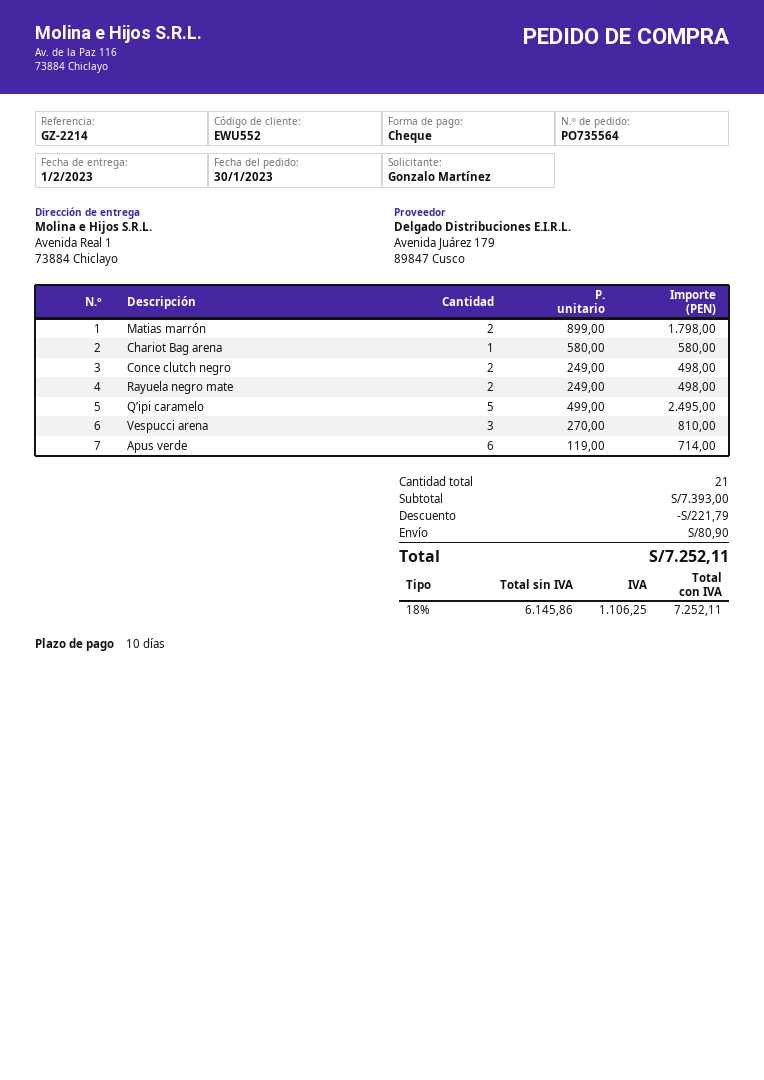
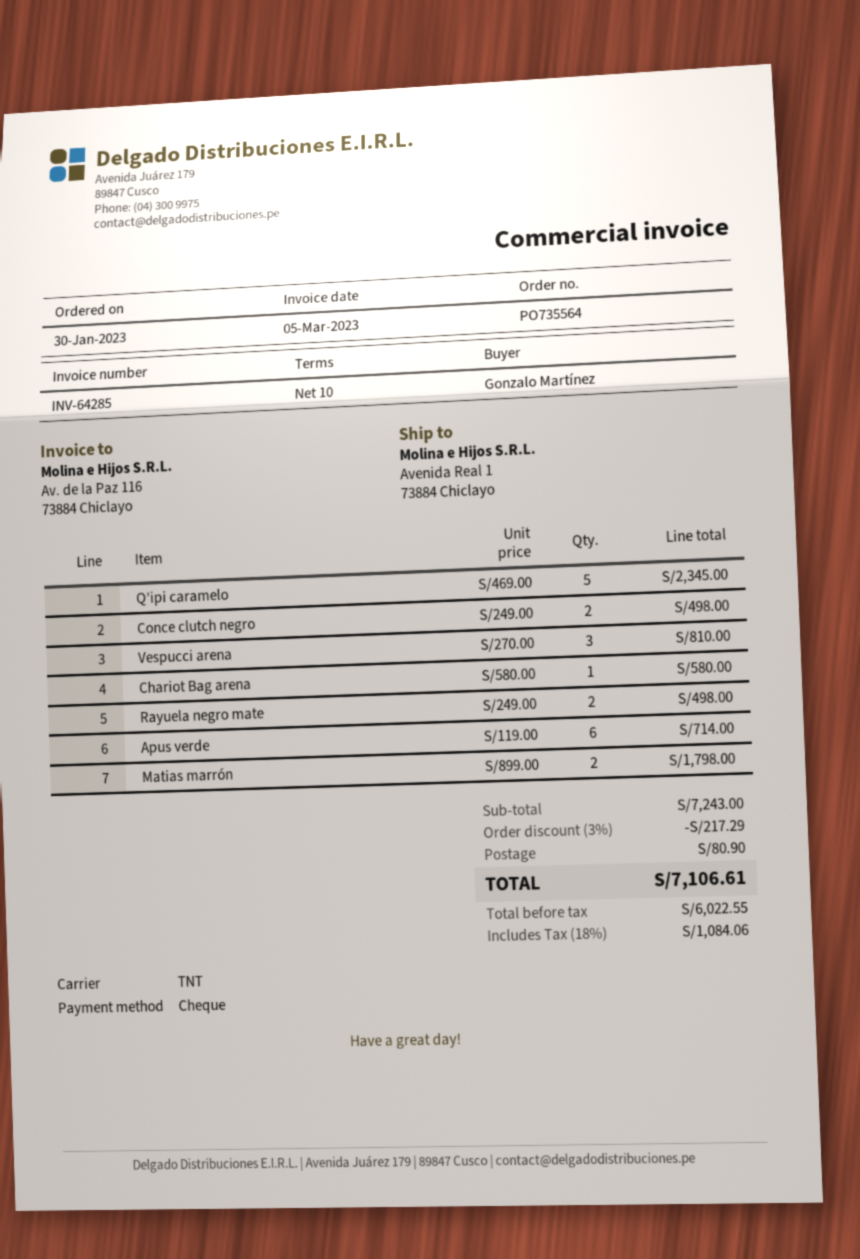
Q’ipi caramelo: 5 x 499.00 = 2495.00 -> 5 x 469.00 = 2345.00
subtotal: 7393.00 -> 7243.00
discount: 221.79 -> 217.29
net: 6145.86 -> 6022.55
tax: 18% = 1106.25 -> 18% = 1084.06
total: 7252.11 -> 7106.61

